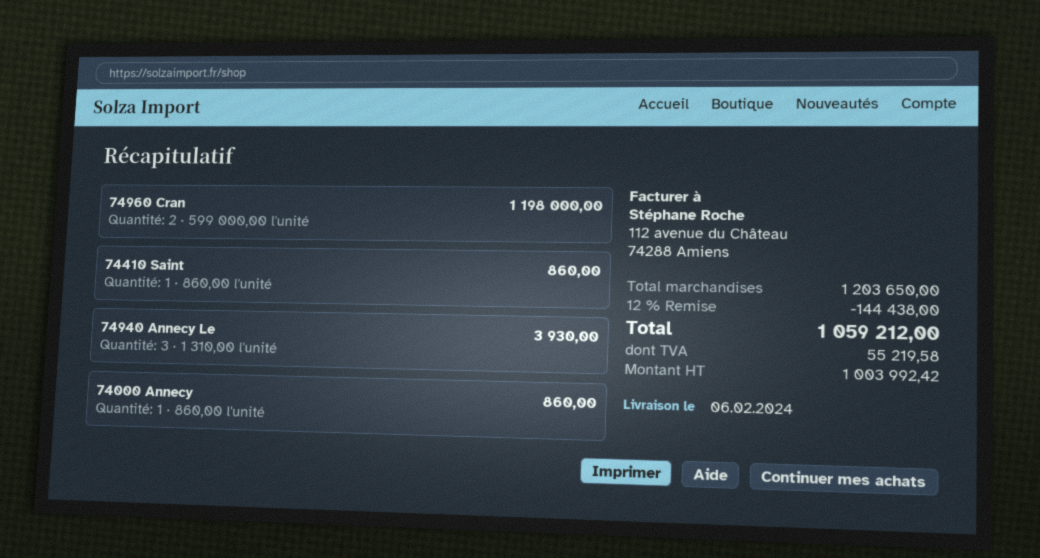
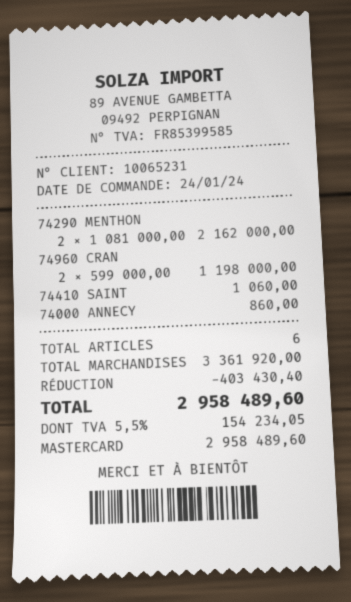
74410 Saint: 1 x 860.00 = 860.00 -> 1 x 1060.00 = 1060.00
74940 Annecy Le: 3 x 1310.00 = 3930.00 -> none
74290 MENTHON: none -> 2 x 1081000.00 = 2162000.00
subtotal: 1203650.00 -> 3361920.00
discount: 144438.00 -> 403430.40
tax: 55219.58 -> 154234.05
total: 1059212.00 -> 2958489.60

